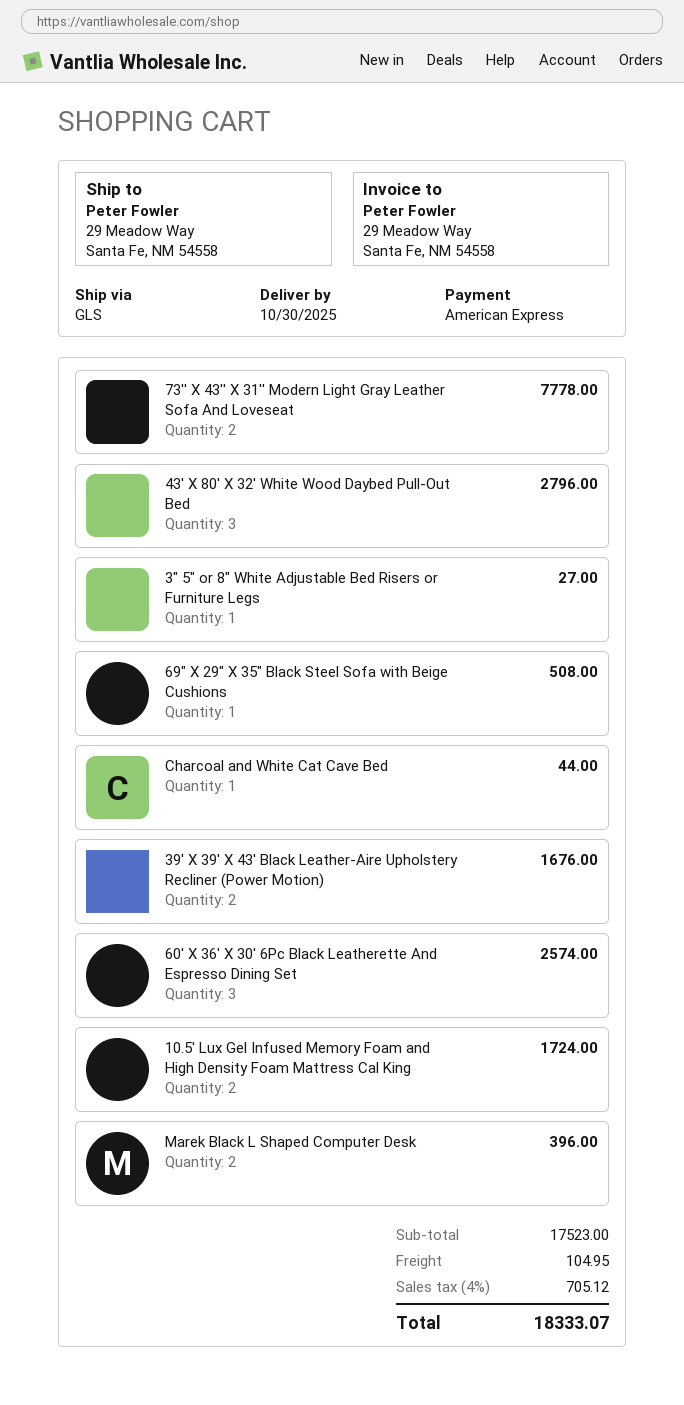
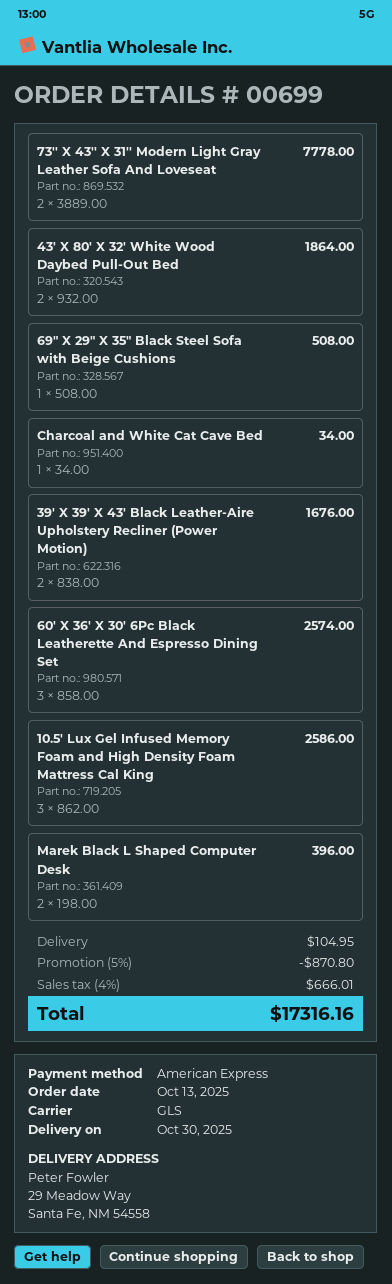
43' X 80' X 32' White Wood Daybed Pull-Out Bed: 3 for 2796.00 -> 2 for 1864.00
3" 5" or 8" White Adjustable Bed Risers or Furniture Legs: 1 for 27.00 -> none
Charcoal and White Cat Cave Bed: 1 for 44.00 -> 1 for 34.00
10.5' Lux Gel Infused Memory Foam and High Density Foam Mattress Cal King: 2 for 1724.00 -> 3 for 2586.00
discount: none -> 5% = 870.80
tax: 4% = 705.12 -> 4% = 666.01
total: 18333.07 -> 17316.16

